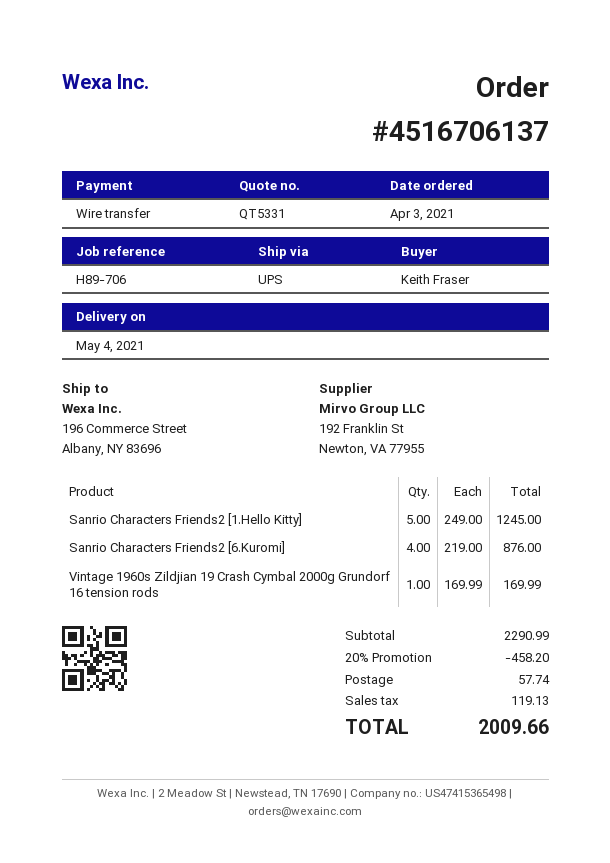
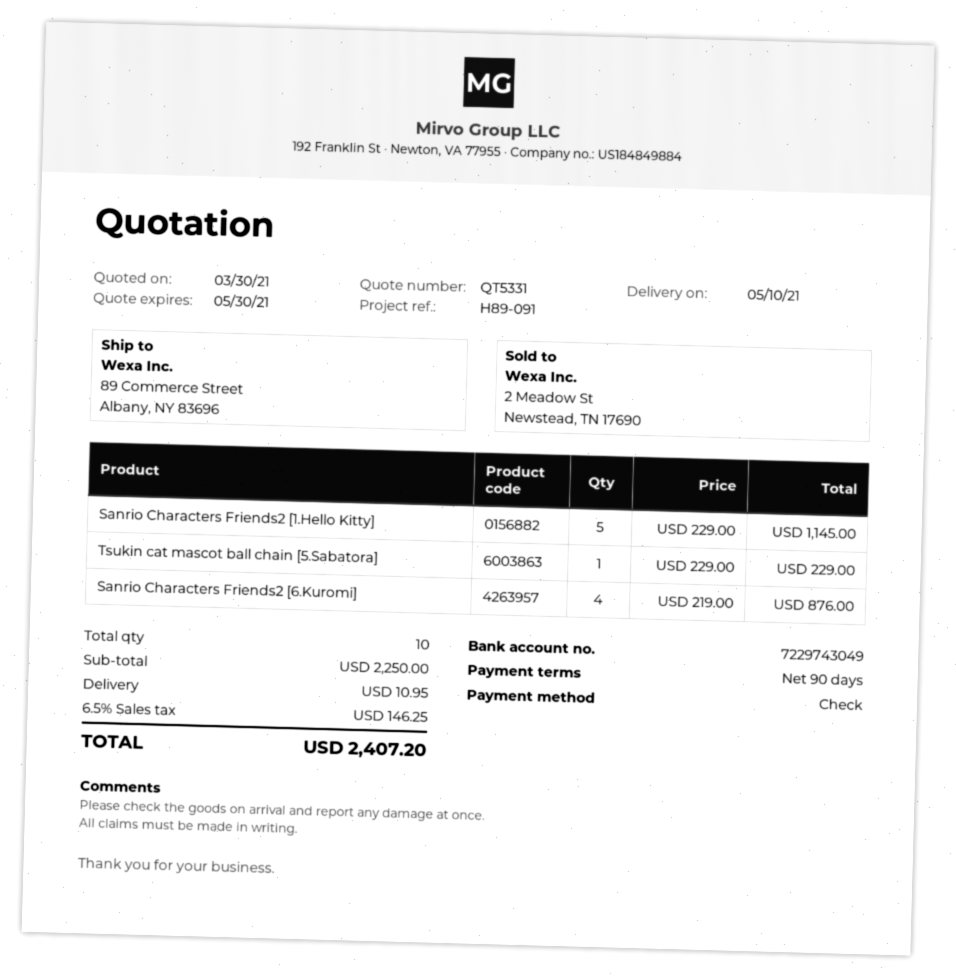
delivery date: 2021-05-04 -> 2021-05-10
reference: H89-706 -> H89-091
payment method: bank transfer -> cheque
ship to: 196 Commerce Street, Albany, NY 83696 -> 89 Commerce Street, Albany, NY 83696
Sanrio Characters Friends2 [1.Hello Kitty]: 5 x 249.00 = 1245.00 -> 5 x 229.00 = 1145.00
Vintage 1960s Zildjian 19 Crash Cymbal 2000g Grundorf 16 tension rods: 1 x 169.99 = 169.99 -> none
Tsukin cat mascot ball chain [5.Sabatora]: none -> 1 x 229.00 = 229.00
subtotal: 2290.99 -> 2250.00
discount: 20% = 458.20 -> none
shipping: 57.74 -> 10.95
tax: 119.13 -> 146.25
total: 2009.66 -> 2407.20

